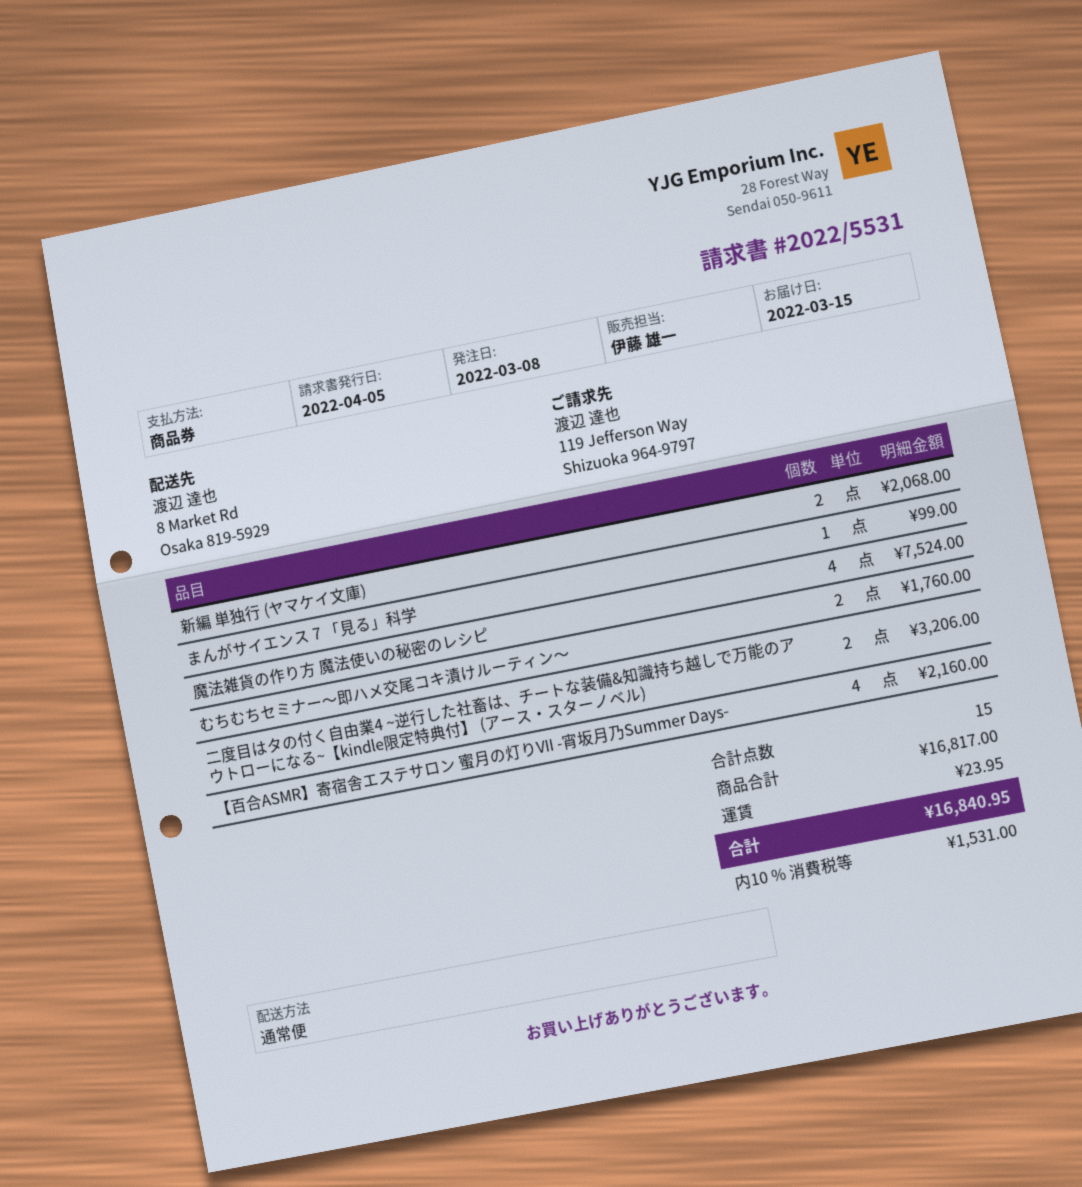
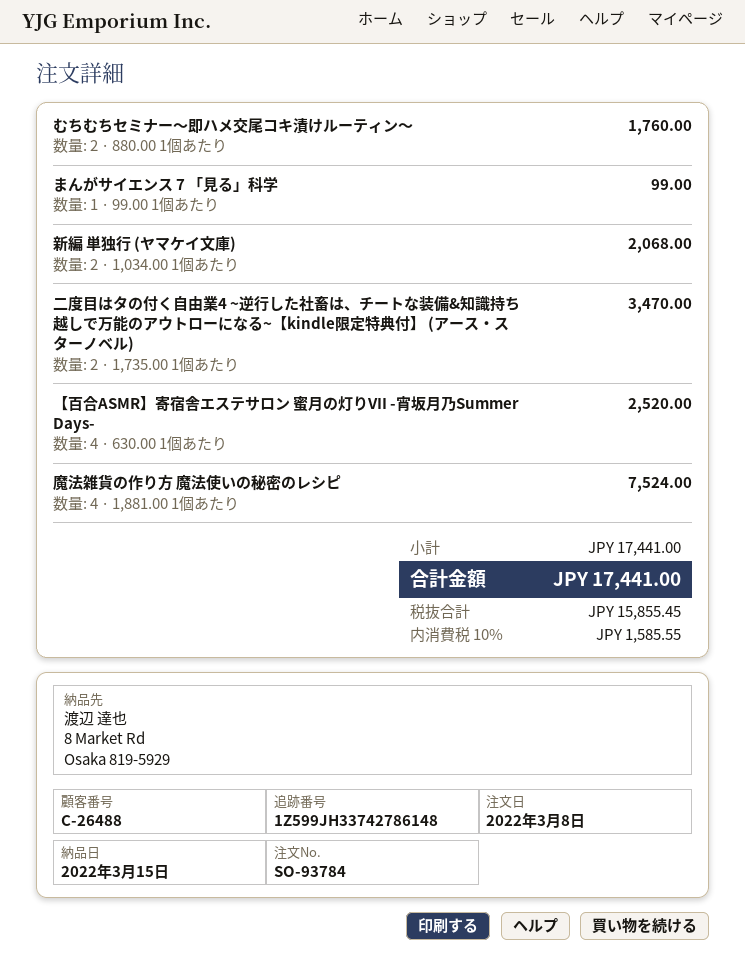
二度目はタの付く自由業4 ~逆行した社畜は、チートな装備&知識持ち越しで万能のアウトローになる~【kindle限定特典付】 (アース・スターノベル): 2 for 3206.00 -> 2 for 3470.00
【百合ASMR】寄宿舎エステサロン 蜜月の灯りVII -宵坂月乃Summer Days-: 4 for 2160.00 -> 4 for 2520.00
subtotal: 16817.00 -> 17441.00
shipping: 23.95 -> none
tax: 10% = 1531.00 -> 10% = 1585.55
total: 16840.95 -> 17441.00

